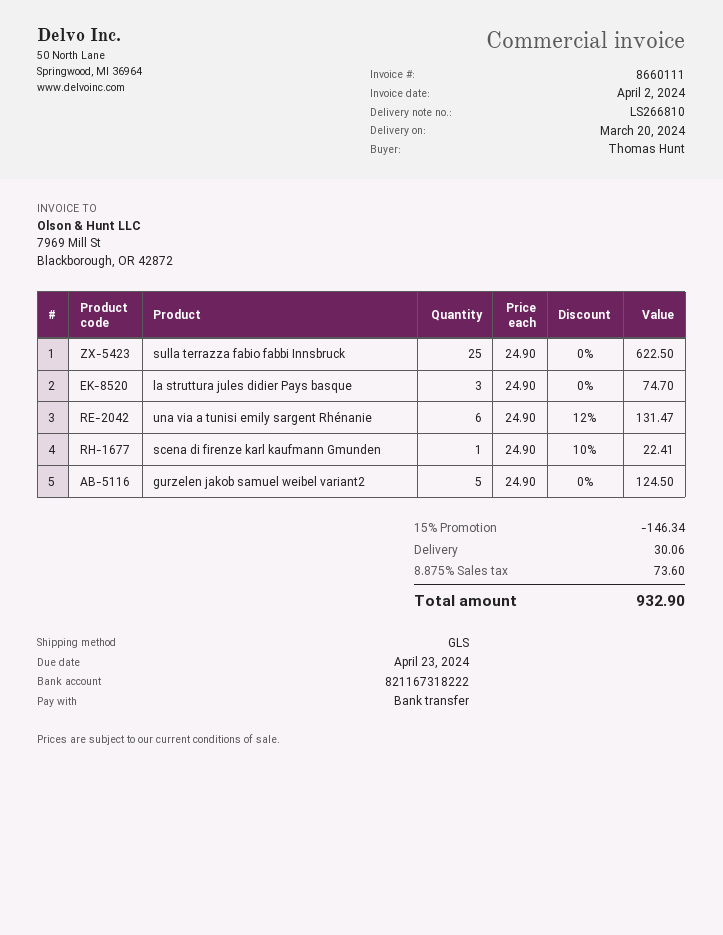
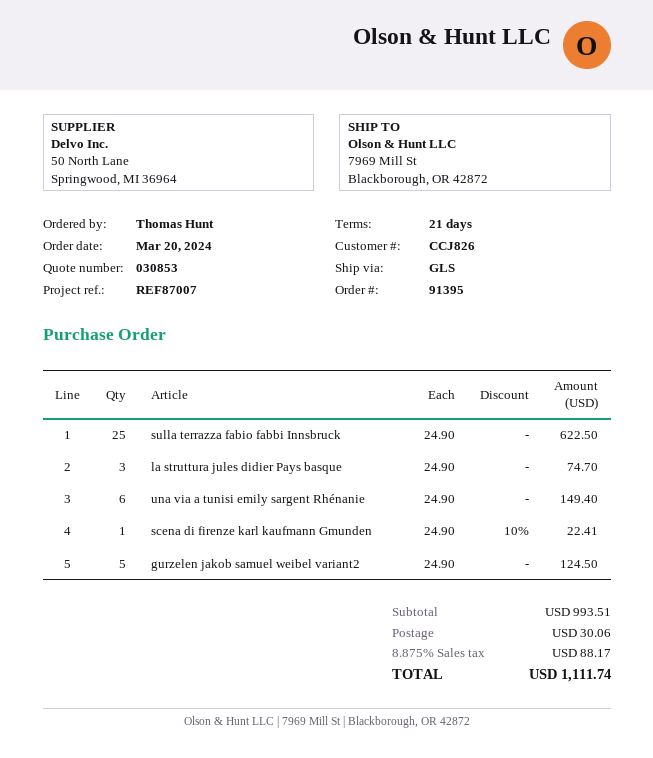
una via a tunisi emily sargent Rhénanie: 6 x 24.90 - 12% = 131.47 -> 6 x 24.90 = 149.40
discount: 15% = 146.34 -> none
tax: 8.875% = 73.60 -> 8.875% = 88.17
total: 932.90 -> 1111.74

